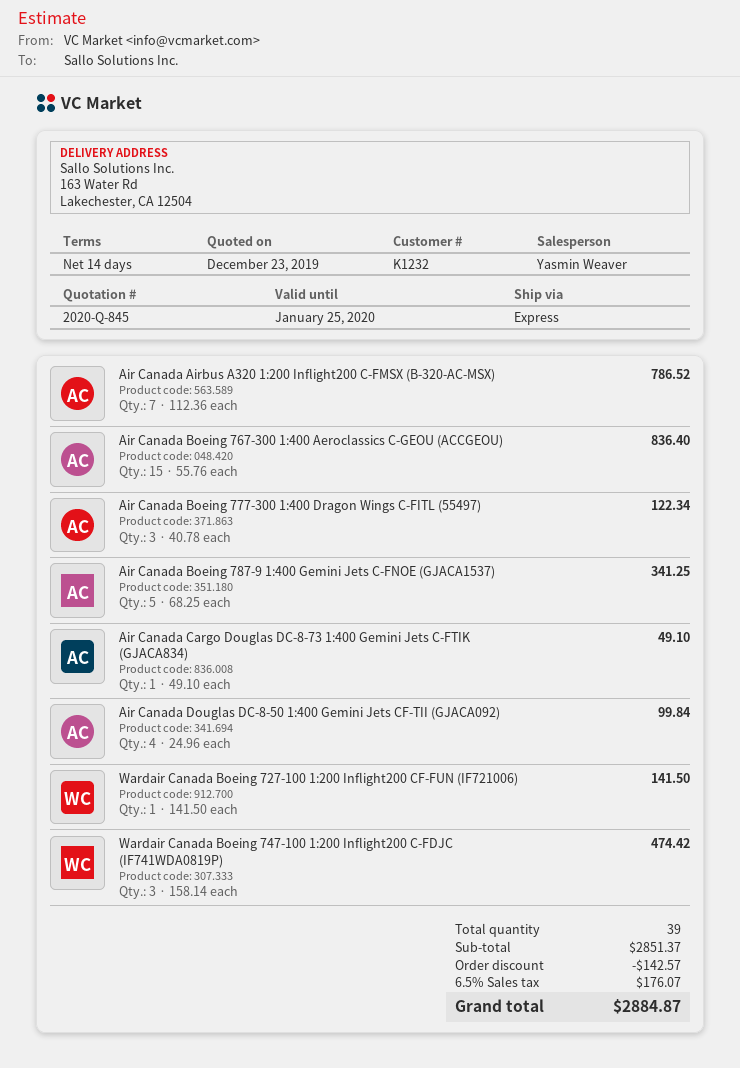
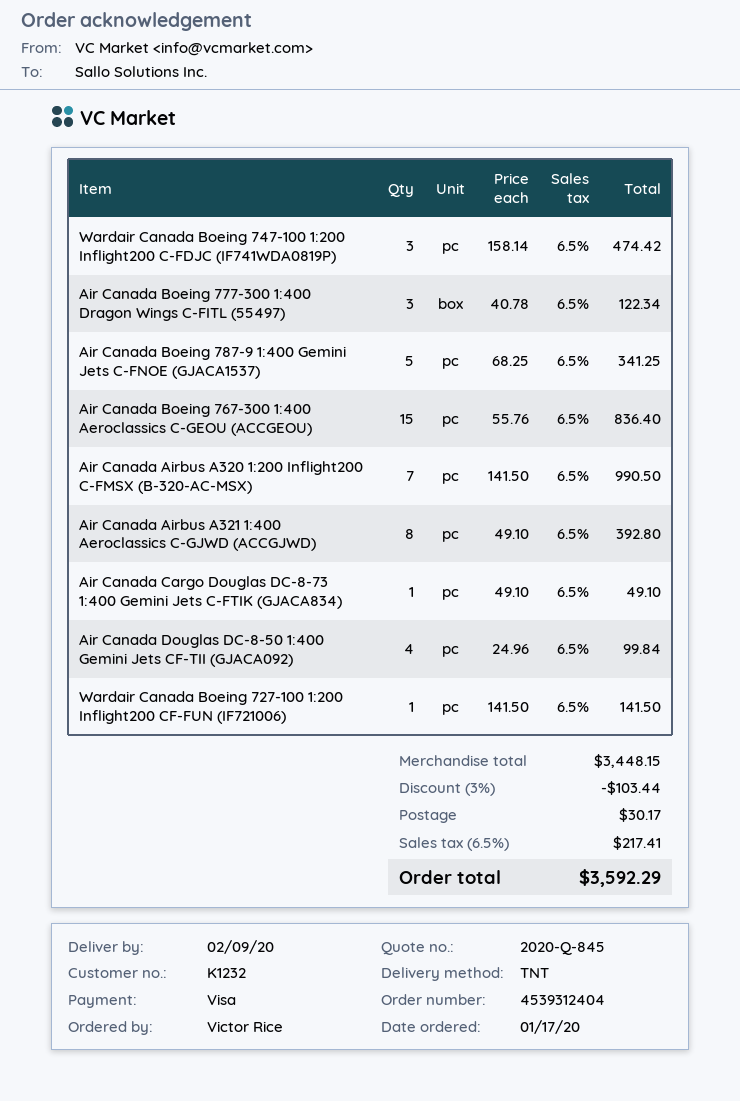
shipping method: express -> TNT
Air Canada Airbus A320 1:200 Inflight200 C-FMSX (B-320-AC-MSX): 7 x 112.36 = 786.52 -> 7 x 141.50 = 990.50
Air Canada Airbus A321 1:400 Aeroclassics C-GJWD (ACCGJWD): none -> 8 x 49.10 = 392.80
subtotal: 2851.37 -> 3448.15
discount: 142.57 -> 103.44
shipping: none -> 30.17
tax: 6.5% = 176.07 -> 6.5% = 217.41
total: 2884.87 -> 3592.29

